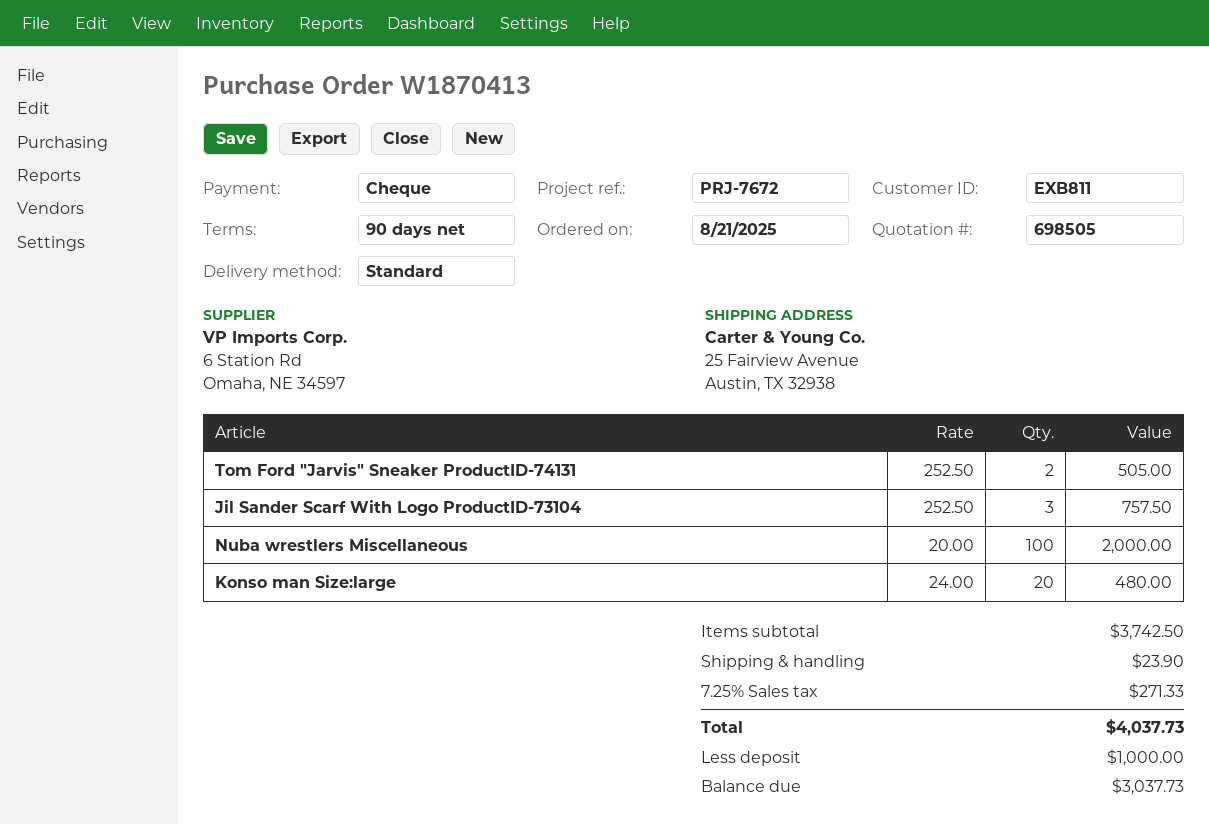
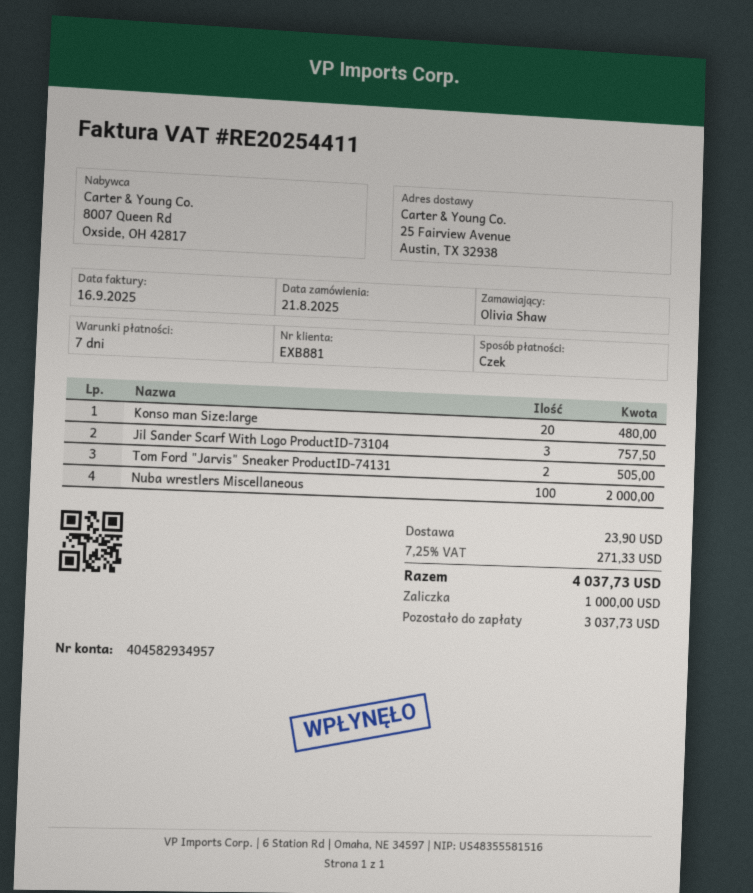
payment terms: 90 days -> 7 days
customer number: EXB811 -> EXB881

